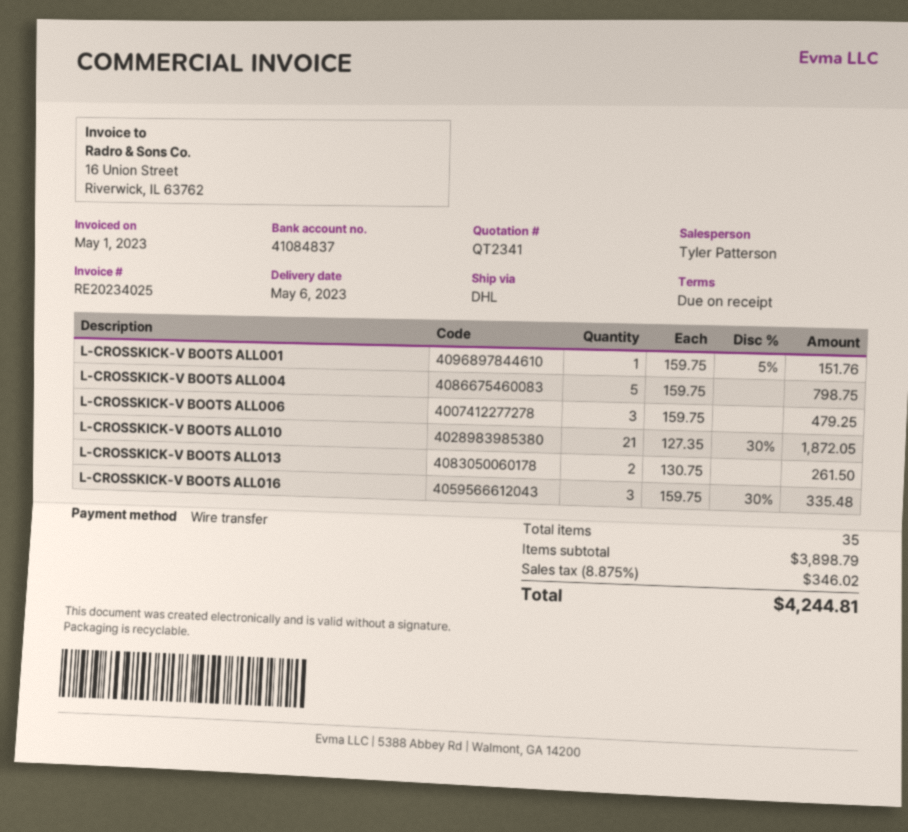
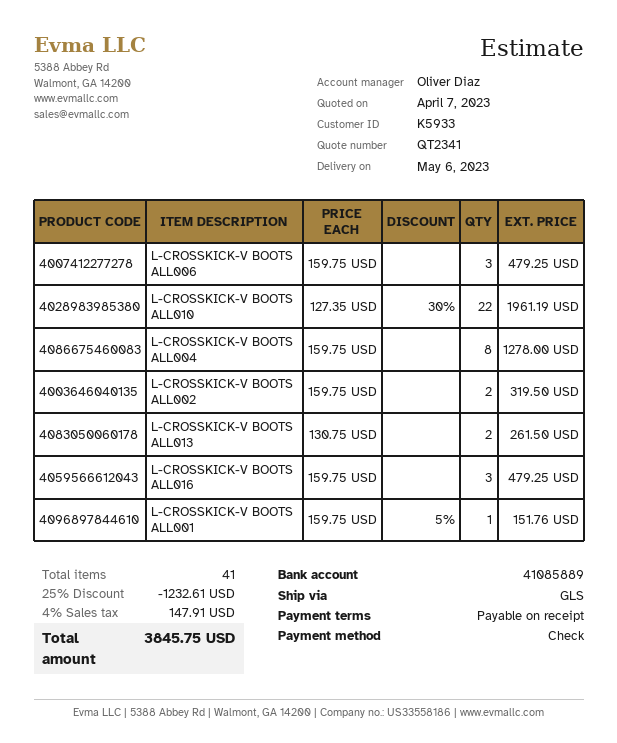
sales rep: Tyler Patterson -> Oliver Diaz
payment method: bank transfer -> cheque
bank account: 41084837 -> 41085889
shipping method: DHL -> GLS
L-CROSSKICK-V BOOTS ALL004: 5 x 159.75 = 798.75 -> 8 x 159.75 = 1278.00
L-CROSSKICK-V BOOTS ALL010: 21 x 127.35 - 30% = 1872.05 -> 22 x 127.35 - 30% = 1961.19
L-CROSSKICK-V BOOTS ALL016: 3 x 159.75 - 30% = 335.48 -> 3 x 159.75 = 479.25
L-CROSSKICK-V BOOTS ALL002: none -> 2 x 159.75 = 319.50
total quantity: 35 -> 41
discount: none -> 25% = 1232.61
tax: 8.875% = 346.02 -> 4% = 147.91
total: 4244.81 -> 3845.75

